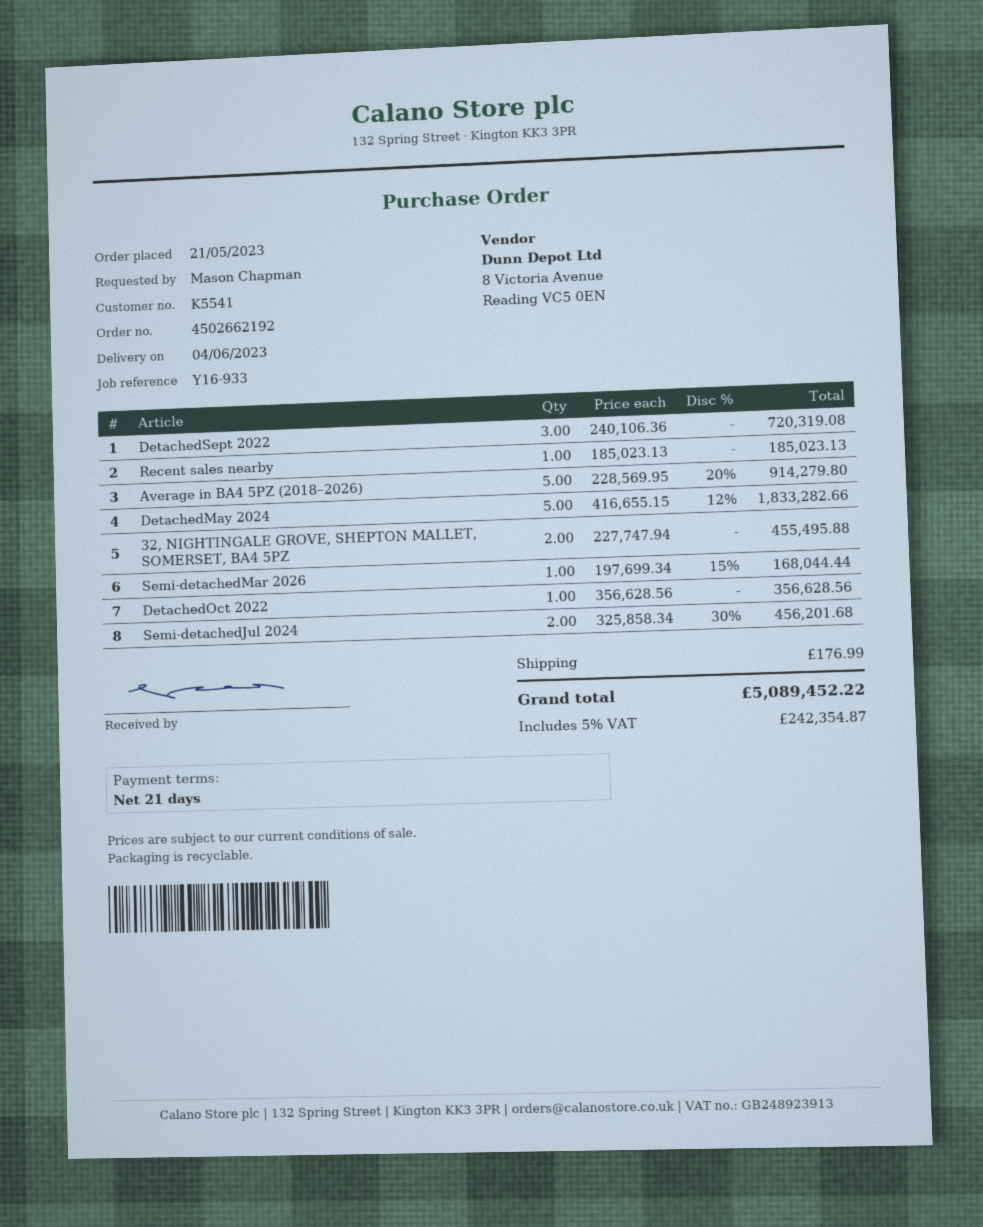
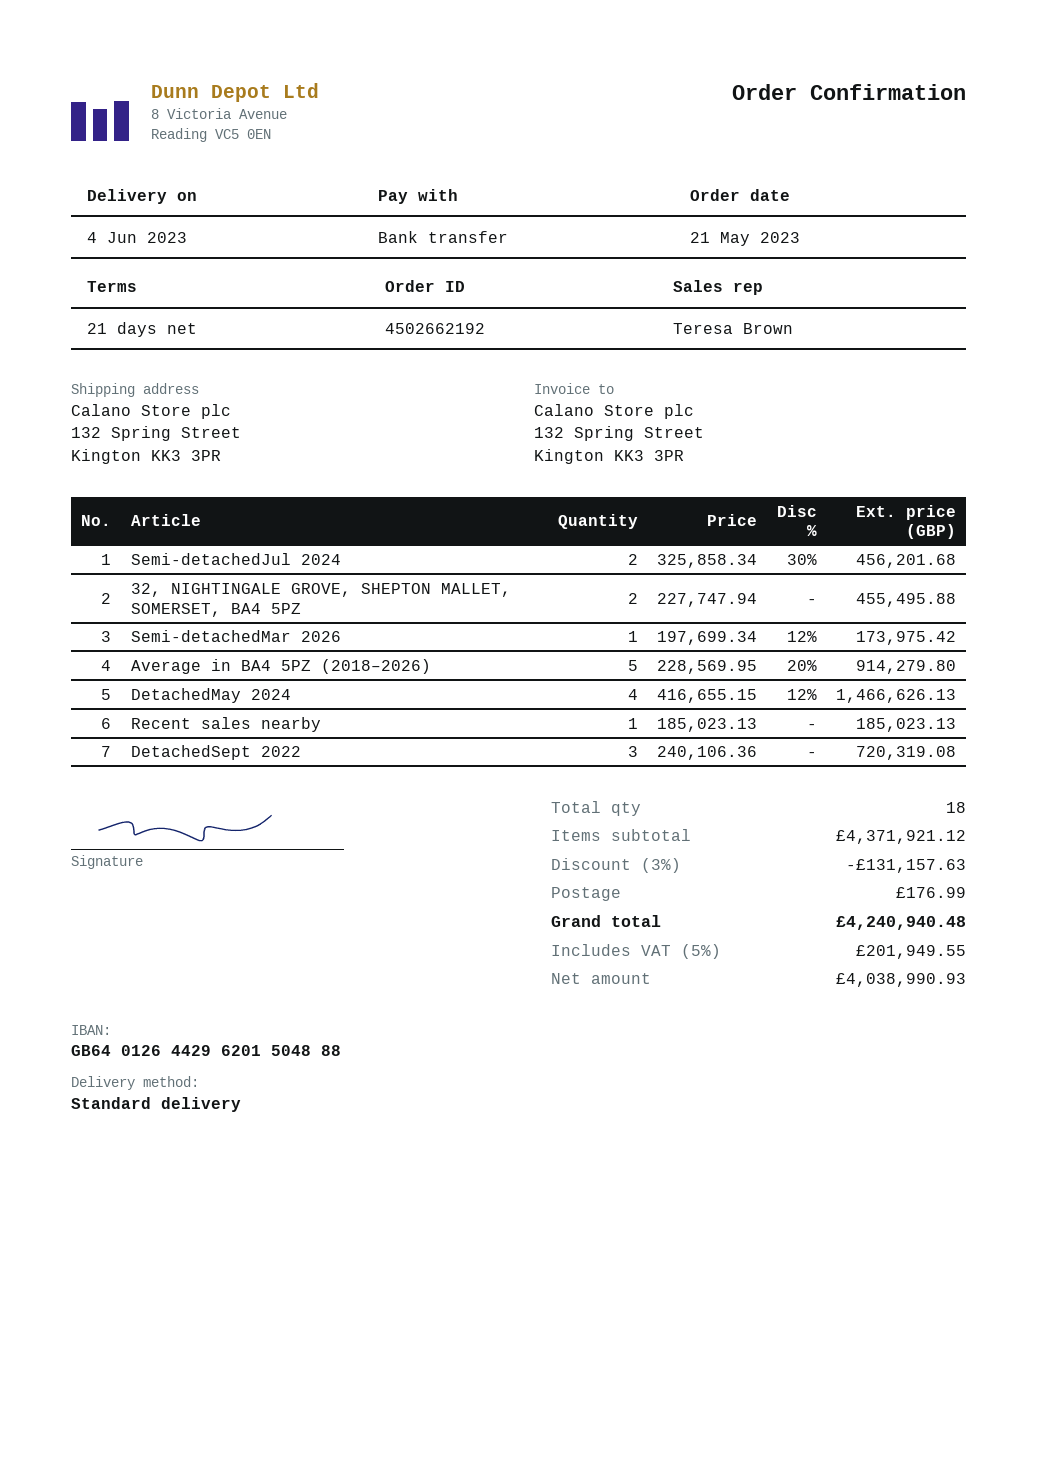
DetachedMay 2024: 5 x 416655.15 - 12% = 1833282.66 -> 4 x 416655.15 - 12% = 1466626.13
Semi-detachedMar 2026: 1 x 197699.34 - 15% = 168044.44 -> 1 x 197699.34 - 12% = 173975.42
DetachedOct 2022: 1 x 356628.56 = 356628.56 -> none
discount: none -> 3% = 131157.63
tax: 5% = 242354.87 -> 5% = 201949.55
total: 5089452.22 -> 4240940.48

